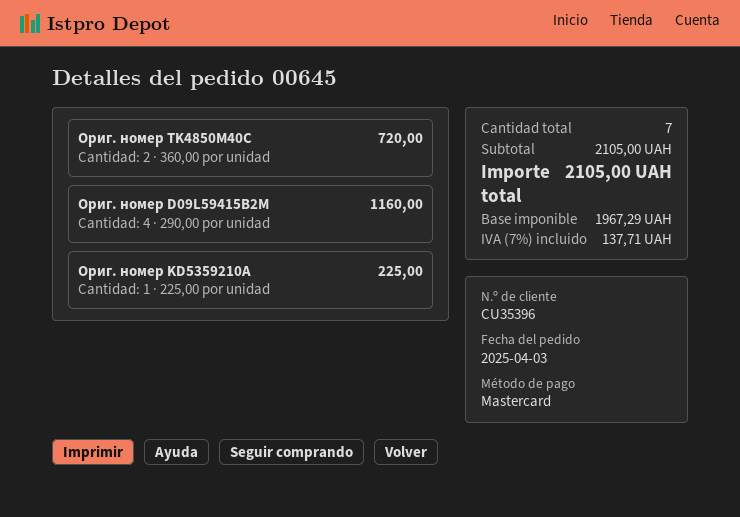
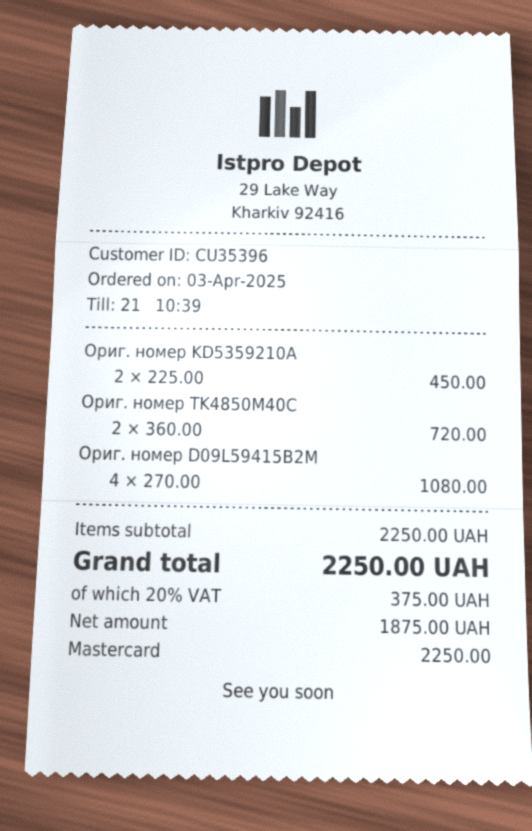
Ориг. номер D09L59415B2M: 4 x 290.00 = 1160.00 -> 4 x 270.00 = 1080.00
Ориг. номер KD5359210A: 1 x 225.00 = 225.00 -> 2 x 225.00 = 450.00
subtotal: 2105.00 -> 2250.00
net: 1967.29 -> 1875.00
tax: 7% = 137.71 -> 20% = 375.00
total: 2105.00 -> 2250.00

